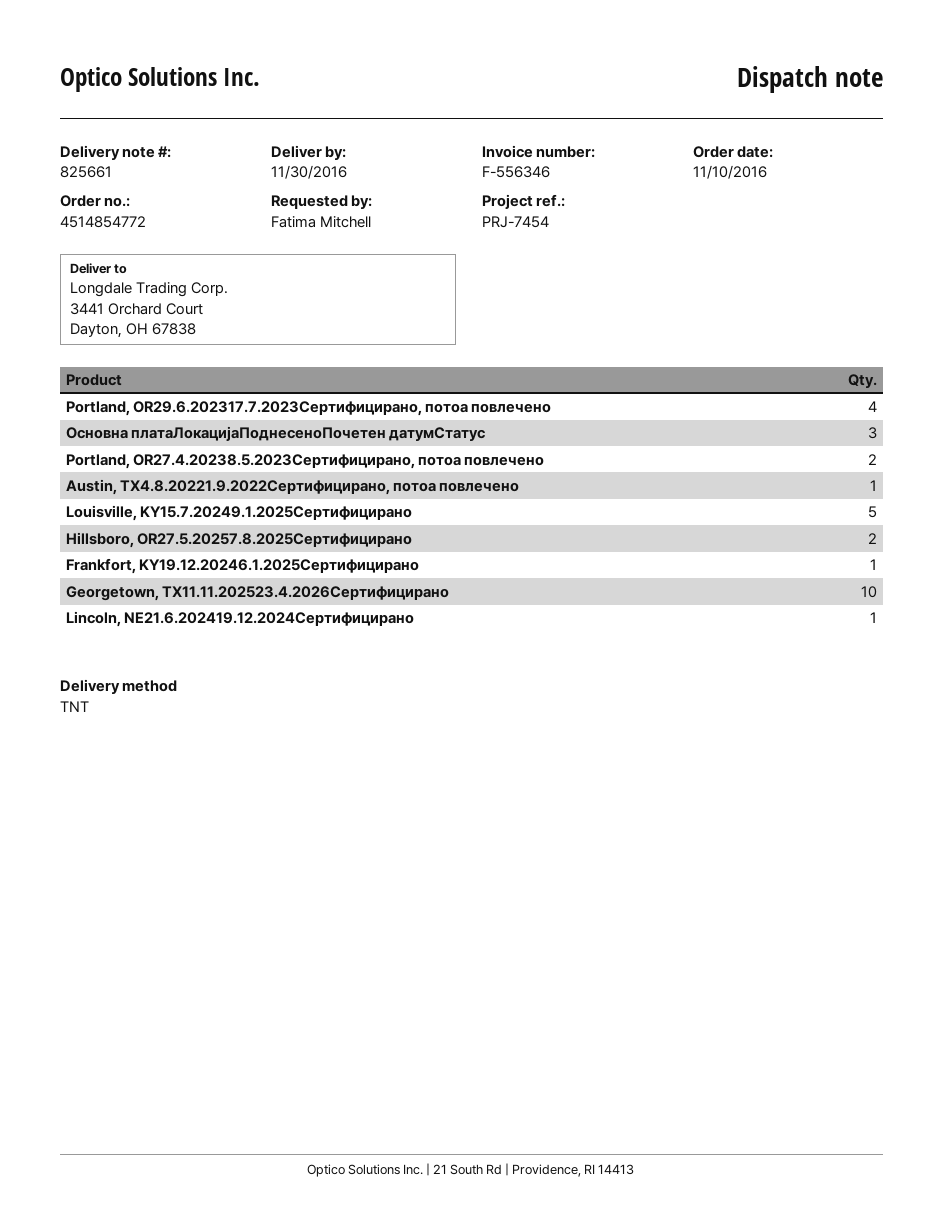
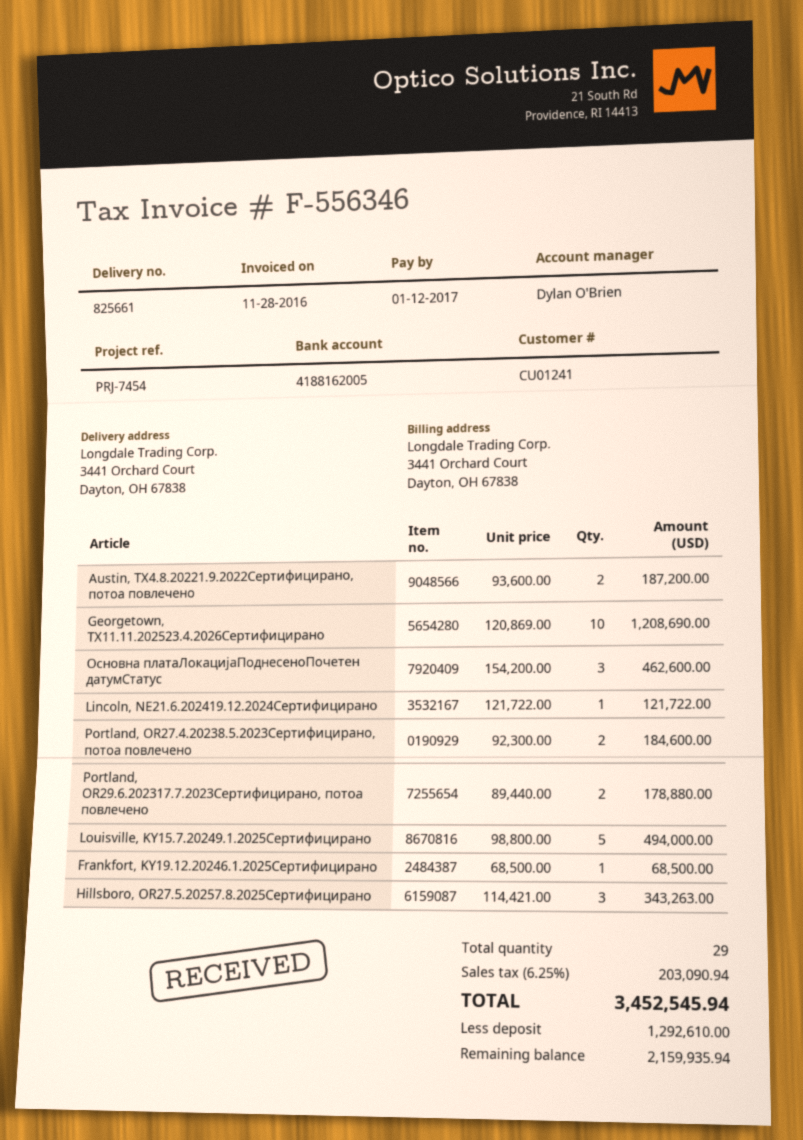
Portland, OR29.6.202317.7.2023Сертифицирано, потоа повлечено: 4 -> 2
Austin, TX4.8.20221.9.2022Сертифицирано, потоа повлечено: 1 -> 2
Hillsboro, OR27.5.20257.8.2025Сертифицирано: 2 -> 3

